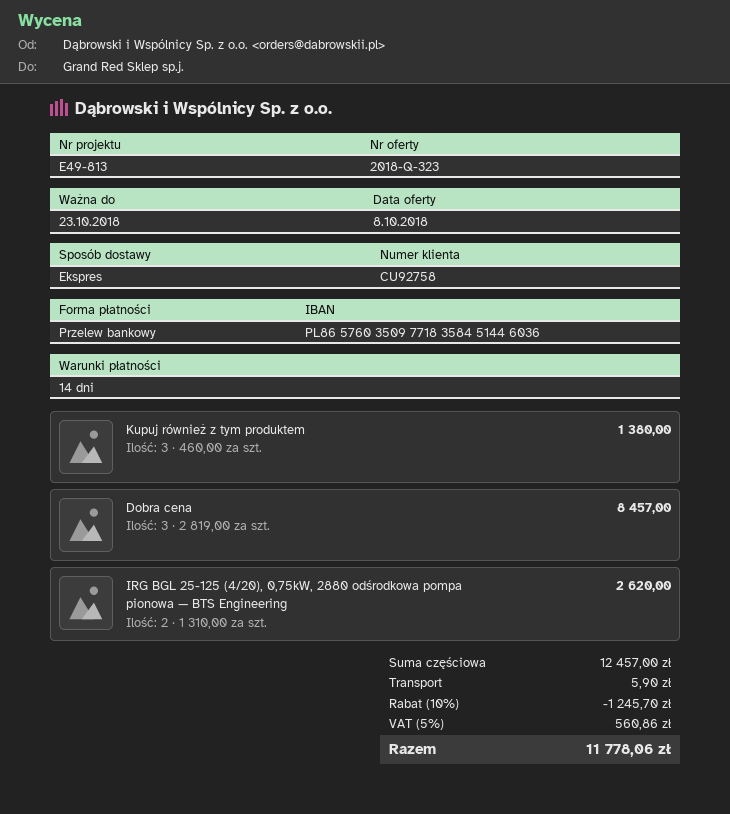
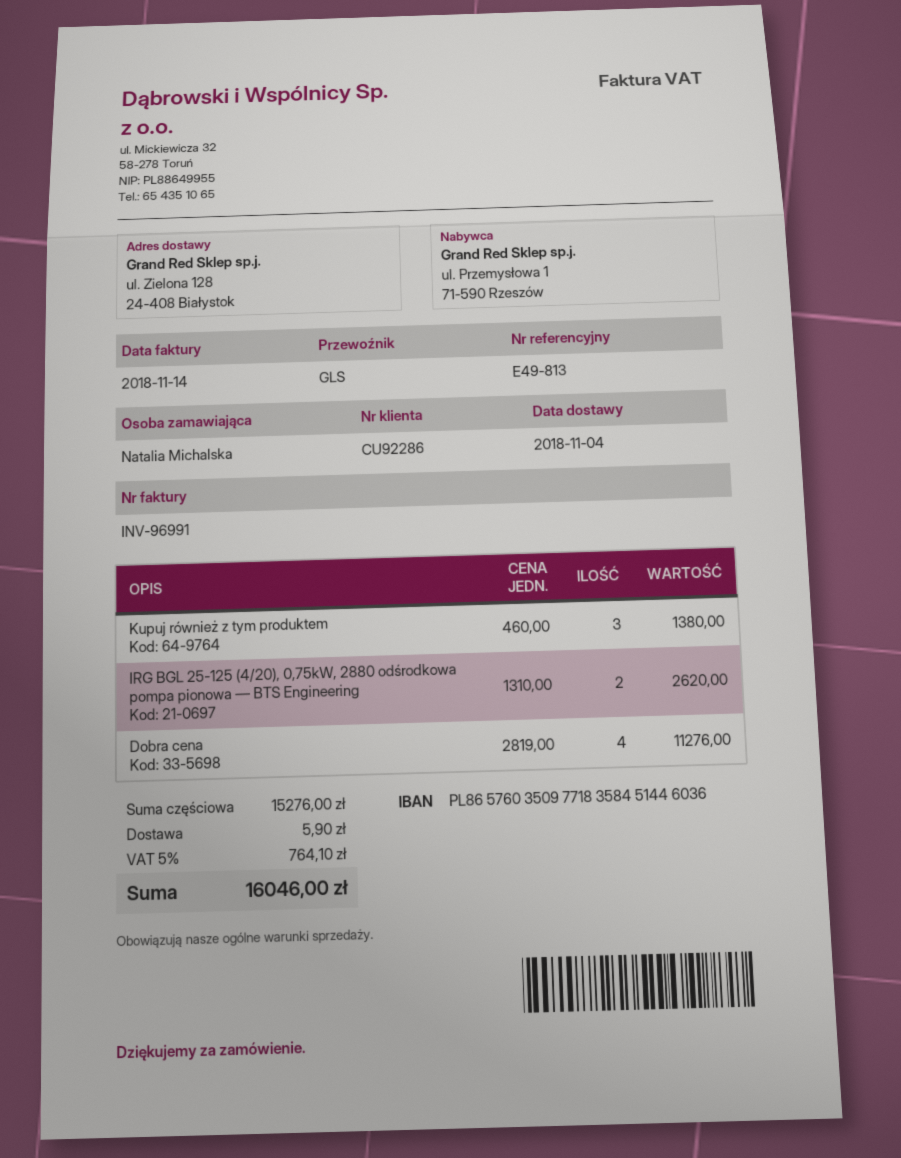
customer number: CU92758 -> CU92286
shipping method: express -> GLS
Dobra cena: 3 x 2819.00 = 8457.00 -> 4 x 2819.00 = 11276.00
subtotal: 12457.00 -> 15276.00
discount: 10% = 1245.70 -> none
tax: 5% = 560.86 -> 5% = 764.10
total: 11778.06 -> 16046.00

